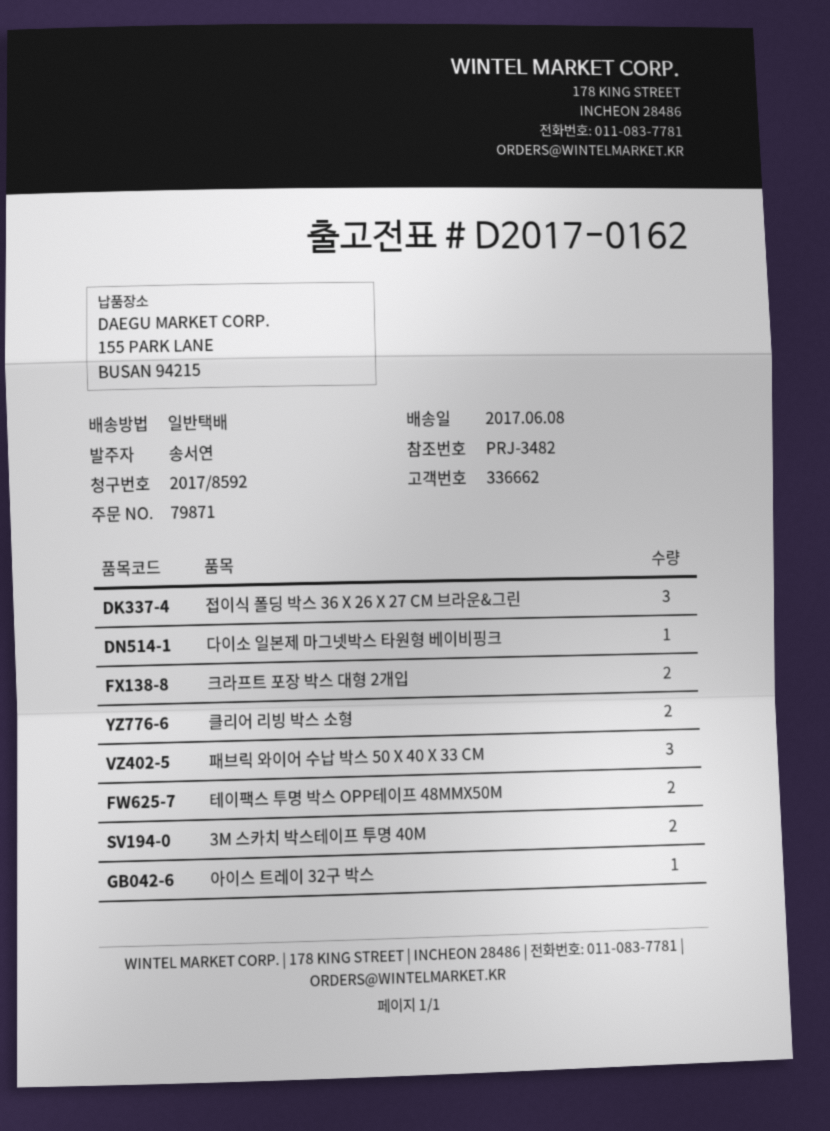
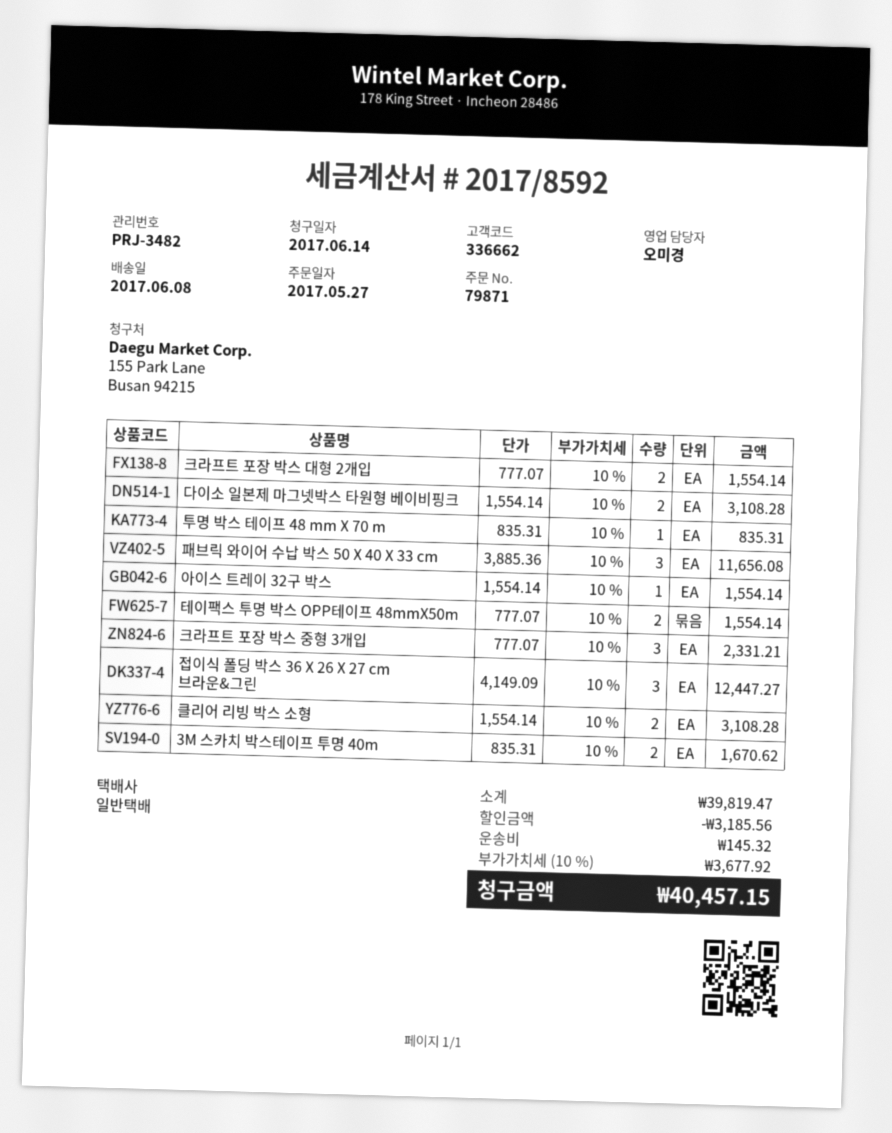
다이소 일본제 마그넷박스 타원형 베이비핑크: 1 -> 2
투명 박스 테이프 48 mm X 70 m: none -> 1
크라프트 포장 박스 중형 3개입: none -> 3

